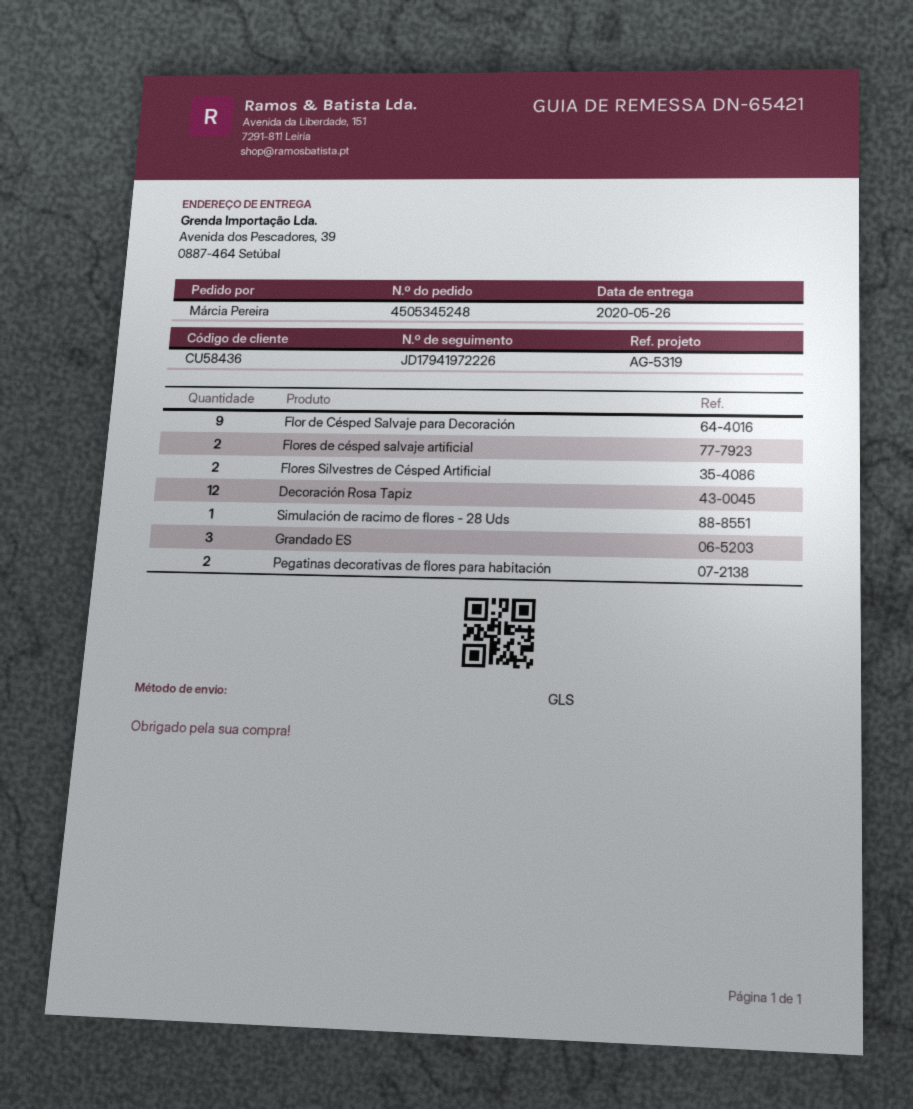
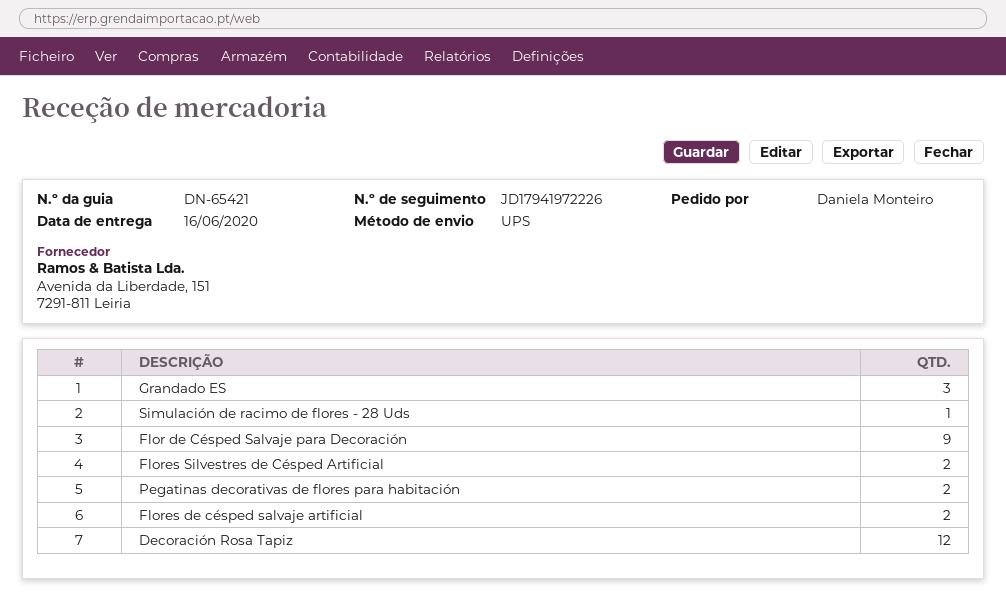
delivery date: 2020-05-26 -> 2020-06-16
ordered by: Márcia Pereira -> Daniela Monteiro
shipping method: GLS -> UPS

